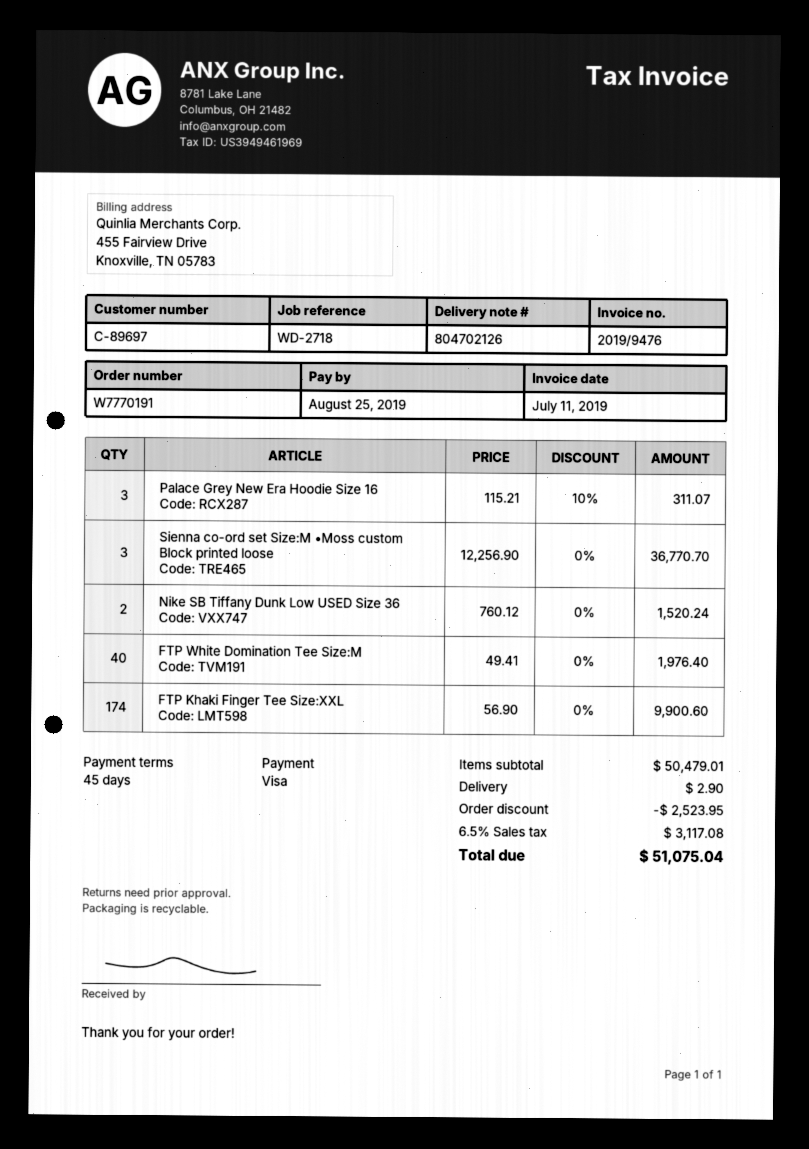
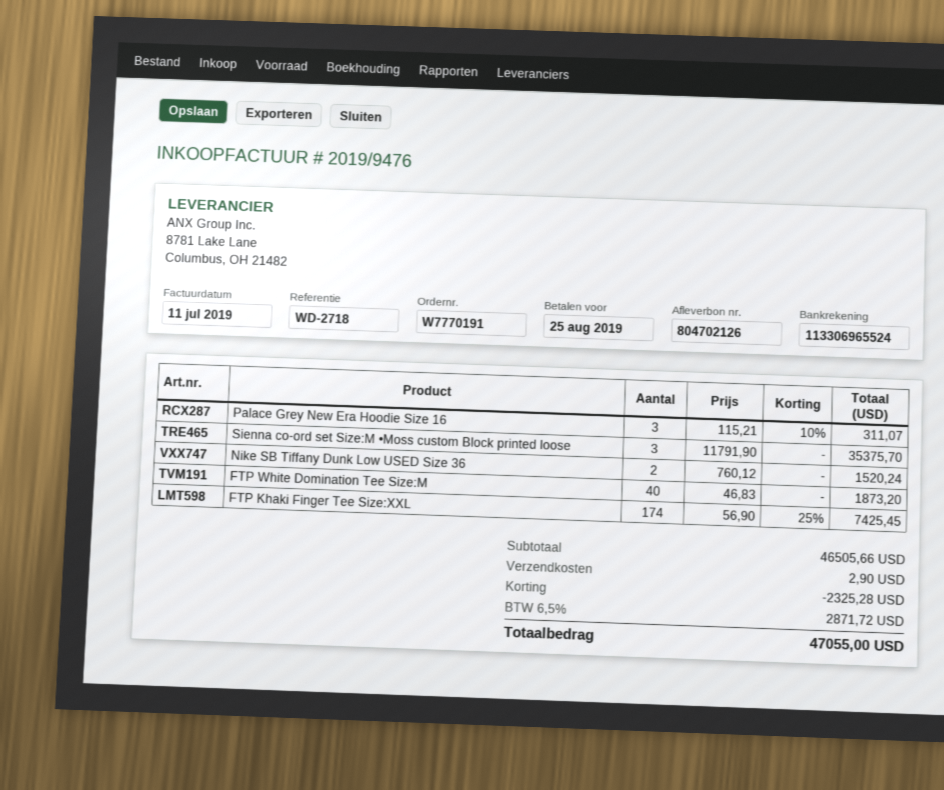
Sienna co-ord set Size:M •Moss custom Block printed loose: 3 x 12256.90 = 36770.70 -> 3 x 11791.90 = 35375.70
FTP White Domination Tee Size:M: 40 x 49.41 = 1976.40 -> 40 x 46.83 = 1873.20
FTP Khaki Finger Tee Size:XXL: 174 x 56.90 = 9900.60 -> 174 x 56.90 - 25% = 7425.45
subtotal: 50479.01 -> 46505.66
discount: 2523.95 -> 2325.28
tax: 6.5% = 3117.08 -> 6.5% = 2871.72
total: 51075.04 -> 47055.00

